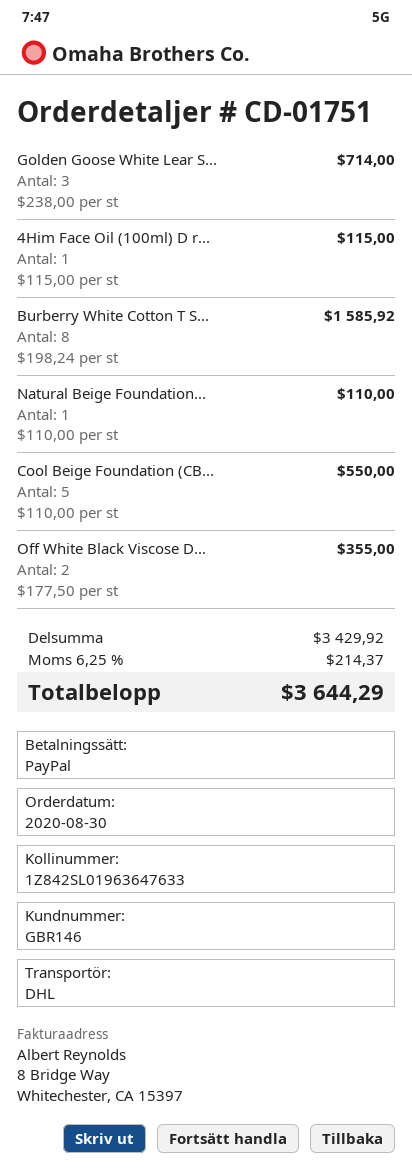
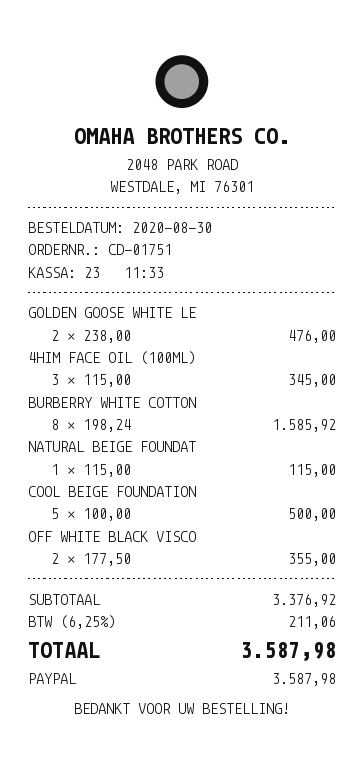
Golden Goose White Lear S...: 3 x 238.00 = 714.00 -> 2 x 238.00 = 476.00
4Him Face Oil (100ml) D r...: 1 x 115.00 = 115.00 -> 3 x 115.00 = 345.00
Natural Beige Foundation...: 1 x 110.00 = 110.00 -> 1 x 115.00 = 115.00
Cool Beige Foundation (CB...: 5 x 110.00 = 550.00 -> 5 x 100.00 = 500.00
subtotal: 3429.92 -> 3376.92
tax: 6.25% = 214.37 -> 6.25% = 211.06
total: 3644.29 -> 3587.98

